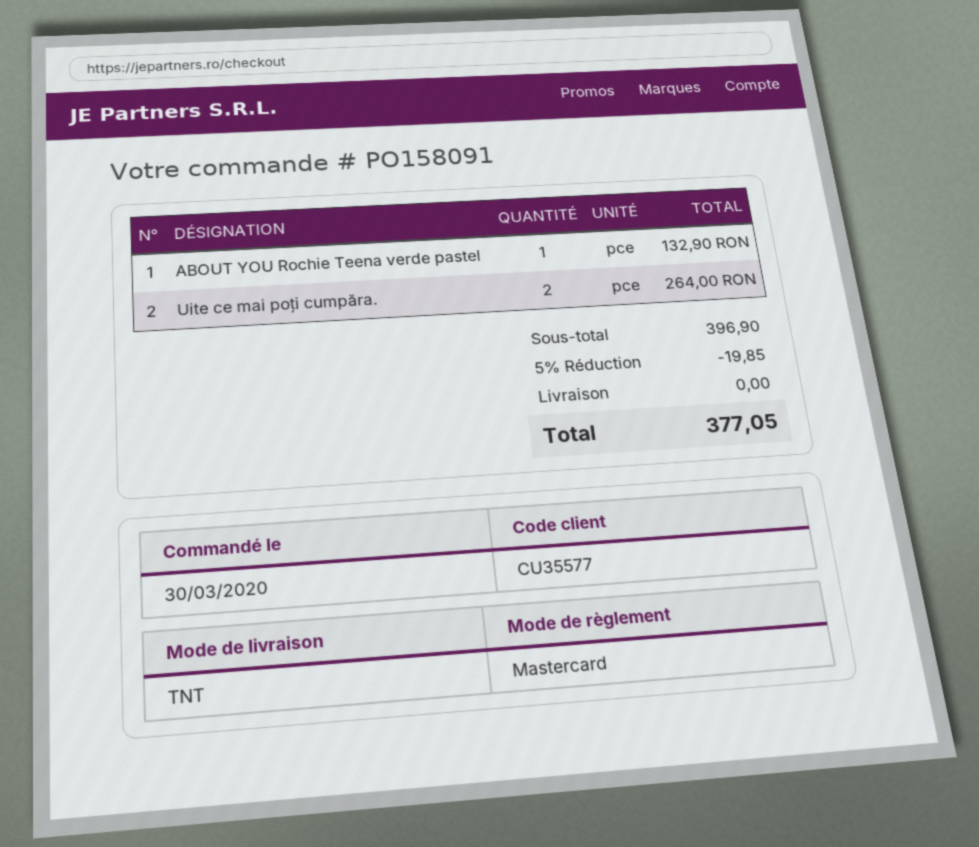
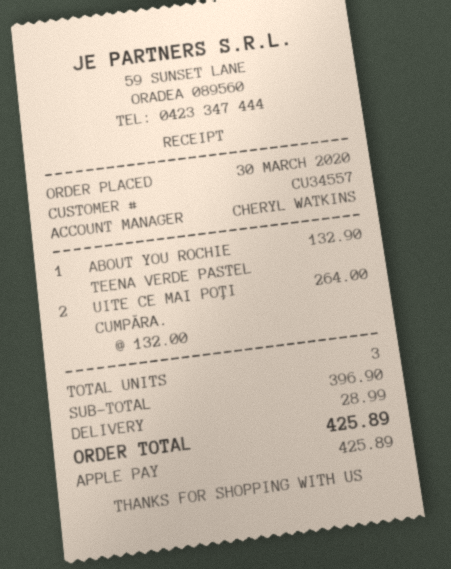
customer number: CU35577 -> CU34557
payment method: Mastercard -> Apple Pay
discount: 5% = 19.85 -> none
shipping: 0.00 -> 28.99
total: 377.05 -> 425.89

